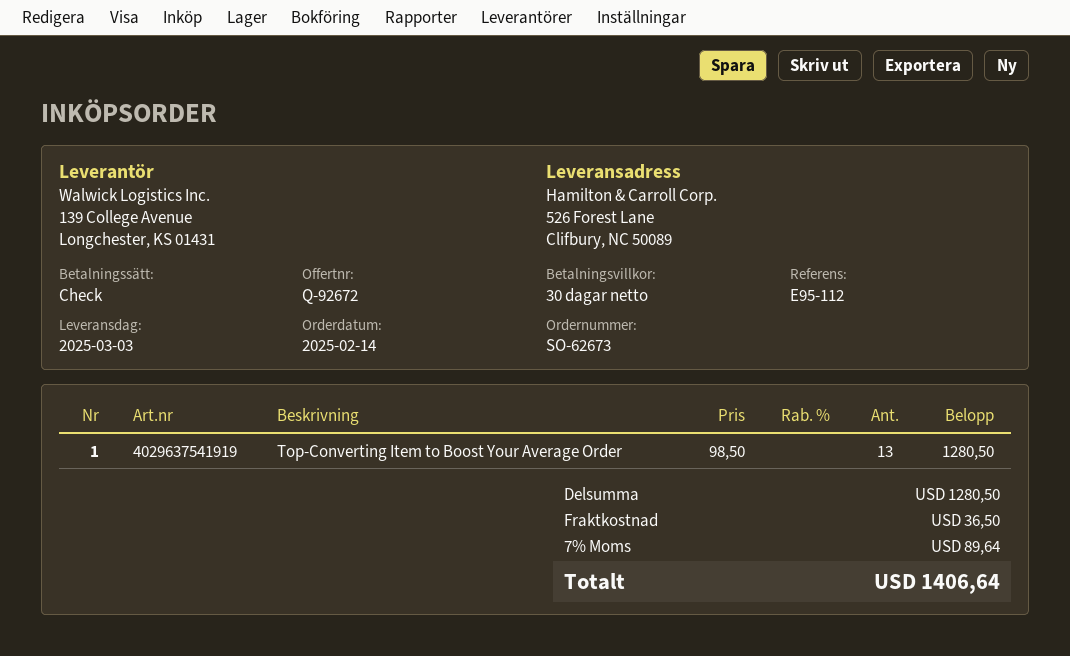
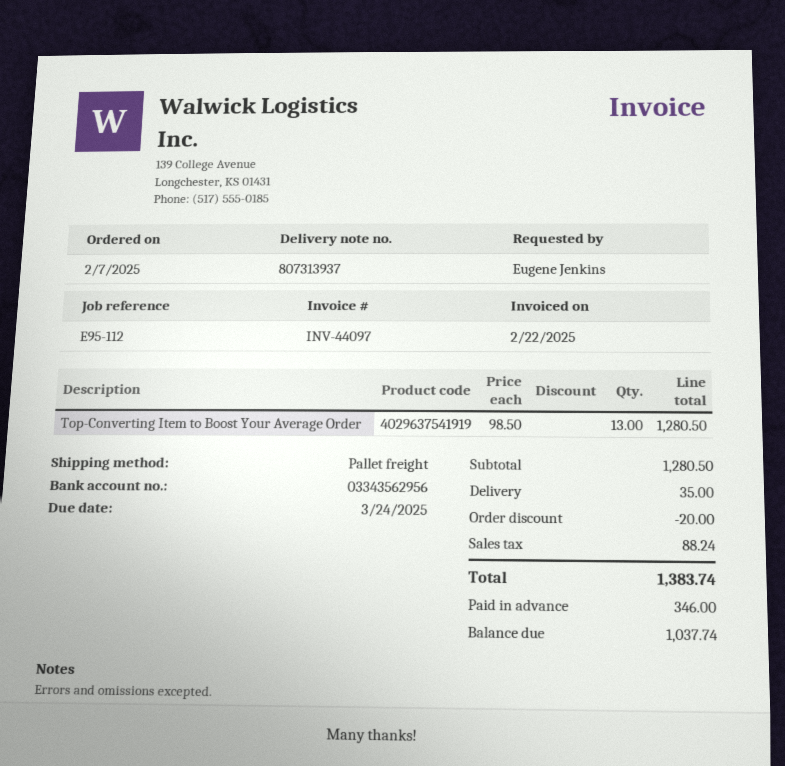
order date: 2025-02-14 -> 2025-02-07
discount: none -> 20.00
shipping: 36.50 -> 35.00
tax: 89.64 -> 88.24
total: 1406.64 -> 1383.74

